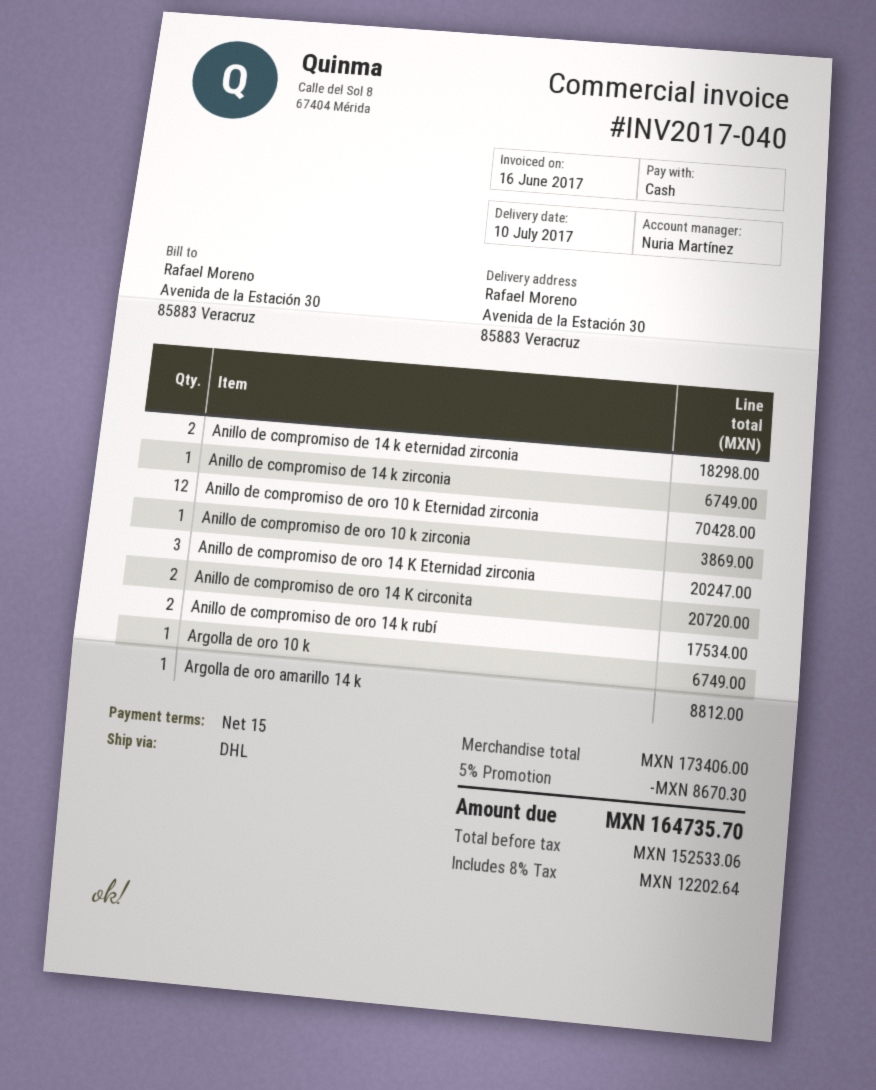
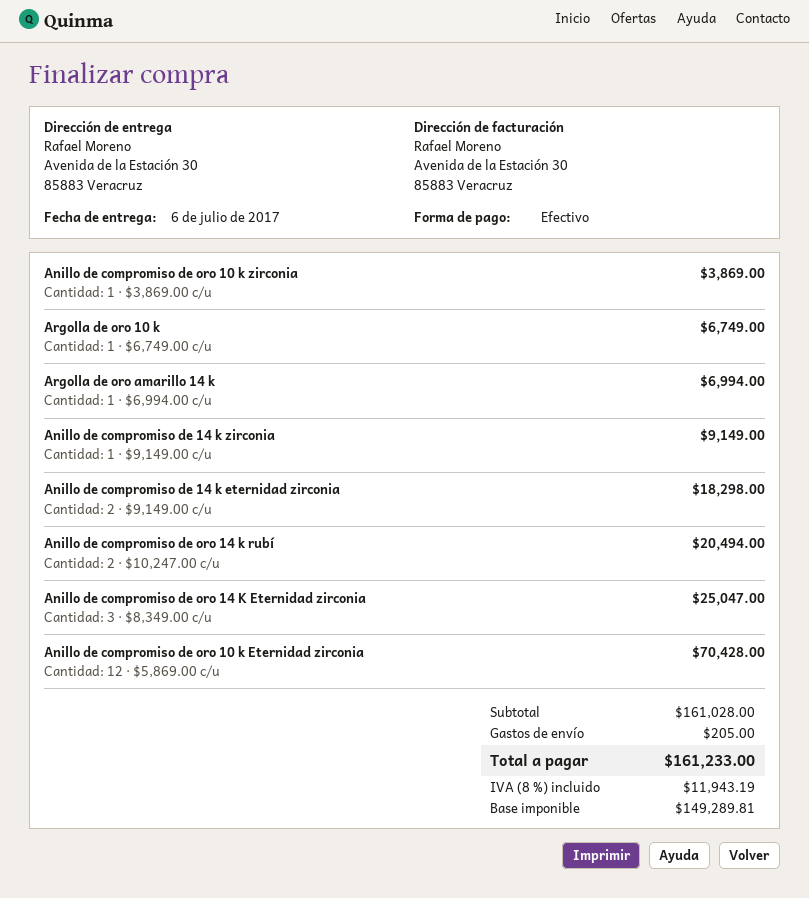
delivery date: 2017-07-10 -> 2017-07-06
Anillo de compromiso de 14 k zirconia: 1 for 6749.00 -> 1 for 9149.00
Anillo de compromiso de oro 14 K Eternidad zirconia: 3 for 20247.00 -> 3 for 25047.00
Anillo de compromiso de oro 14 K circonita: 2 for 20720.00 -> none
Anillo de compromiso de oro 14 k rubí: 2 for 17534.00 -> 2 for 20494.00
Argolla de oro amarillo 14 k: 1 for 8812.00 -> 1 for 6994.00
subtotal: 173406.00 -> 161028.00
discount: 5% = 8670.30 -> none
shipping: none -> 205.00
net: 152533.06 -> 149289.81
tax: 8% = 12202.64 -> 8% = 11943.19
total: 164735.70 -> 161233.00

